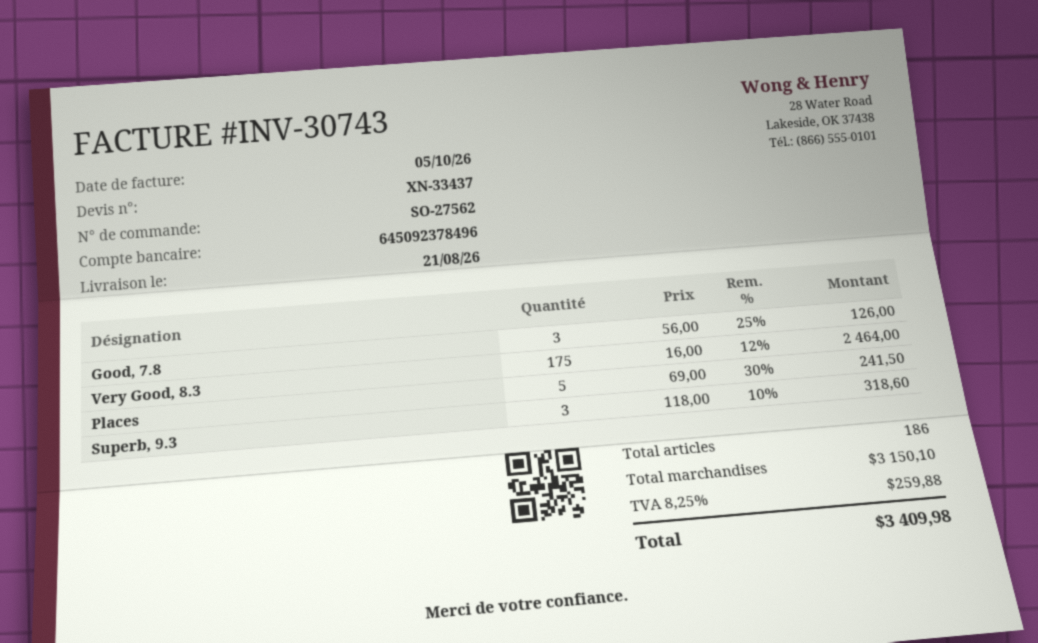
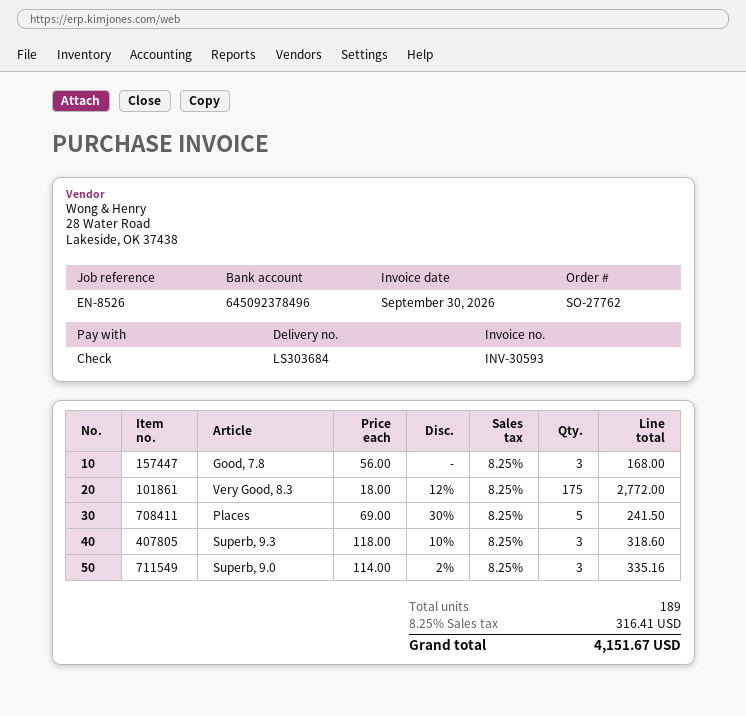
order number: SO-27562 -> SO-27762
invoice number: INV-30743 -> INV-30593
invoice date: 2026-10-05 -> 2026-09-30
Good, 7.8: 3 x 56.00 - 25% = 126.00 -> 3 x 56.00 = 168.00
Very Good, 8.3: 175 x 16.00 - 12% = 2464.00 -> 175 x 18.00 - 12% = 2772.00
Superb, 9.0: none -> 3 x 114.00 - 2% = 335.16
total quantity: 186 -> 189
tax: 8.25% = 259.88 -> 8.25% = 316.41
total: 3409.98 -> 4151.67

